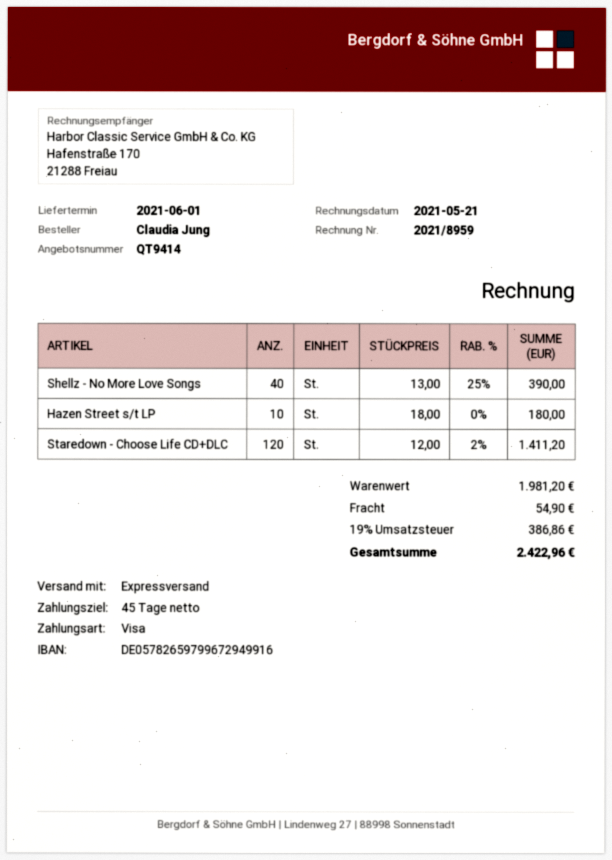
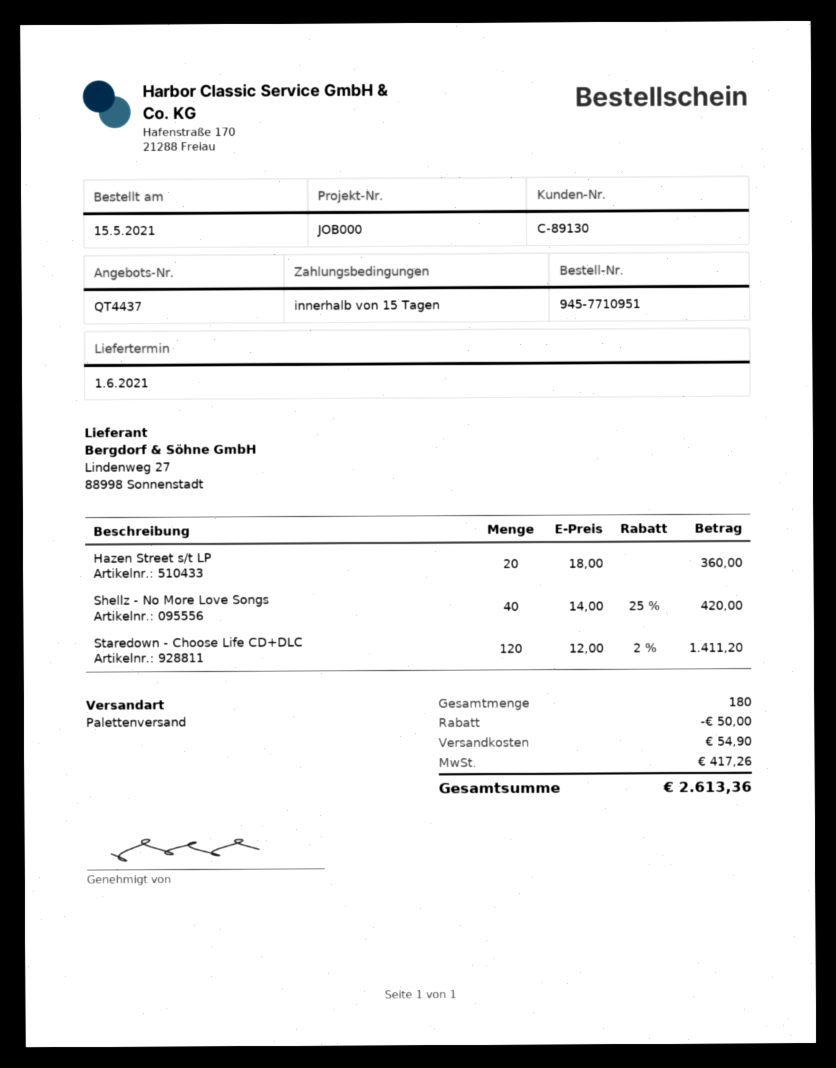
quote number: QT9414 -> QT4437
payment terms: 45 days -> 15 days
shipping method: express -> pallet freight
Shellz - No More Love Songs: 40 x 13.00 - 25% = 390.00 -> 40 x 14.00 - 25% = 420.00
Hazen Street s/t LP: 10 x 18.00 = 180.00 -> 20 x 18.00 = 360.00
discount: none -> 50.00
tax: 386.86 -> 417.26
total: 2422.96 -> 2613.36

